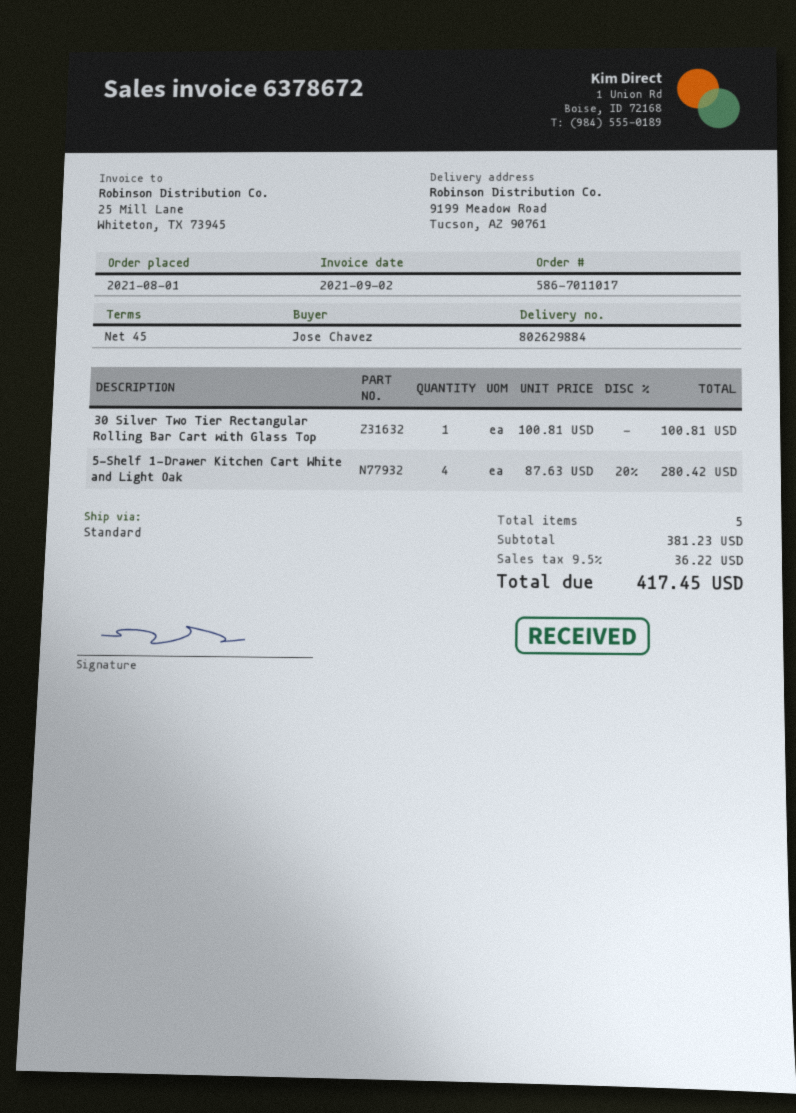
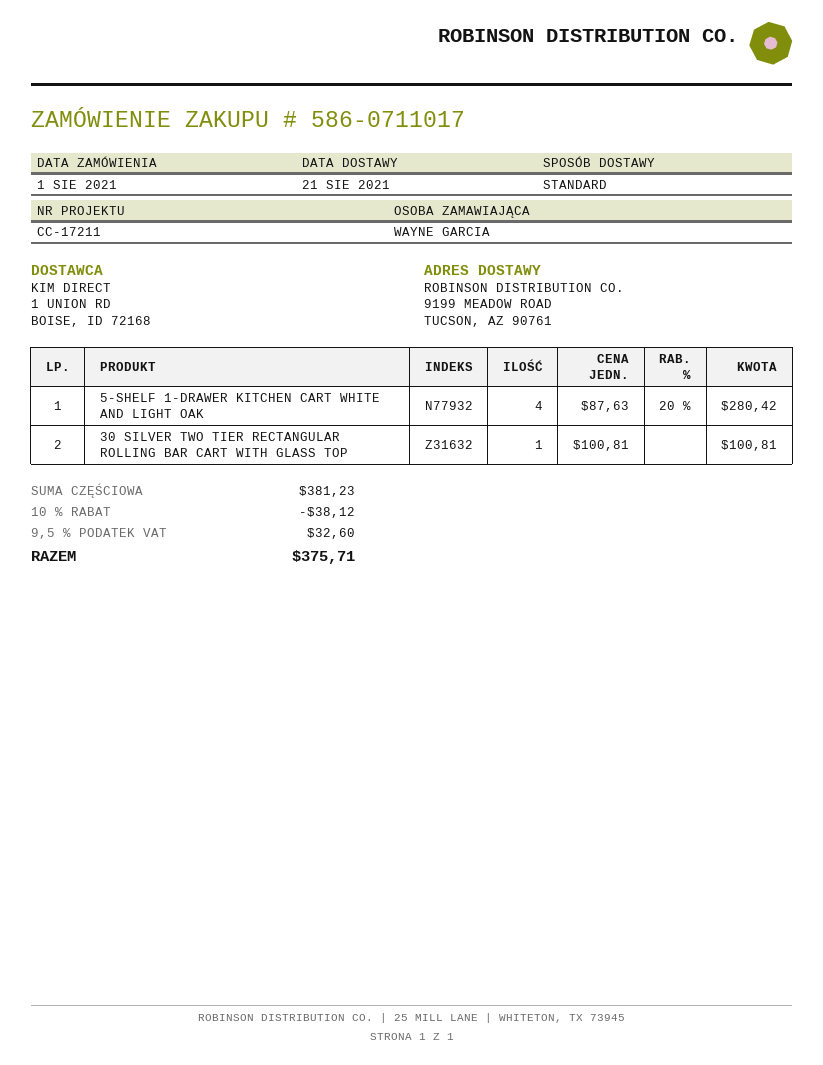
order number: 586-7011017 -> 586-0711017
ordered by: Jose Chavez -> WAYNE GARCIA
discount: none -> 10% = 38.12
tax: 9.5% = 36.22 -> 9.5% = 32.60
total: 417.45 -> 375.71

